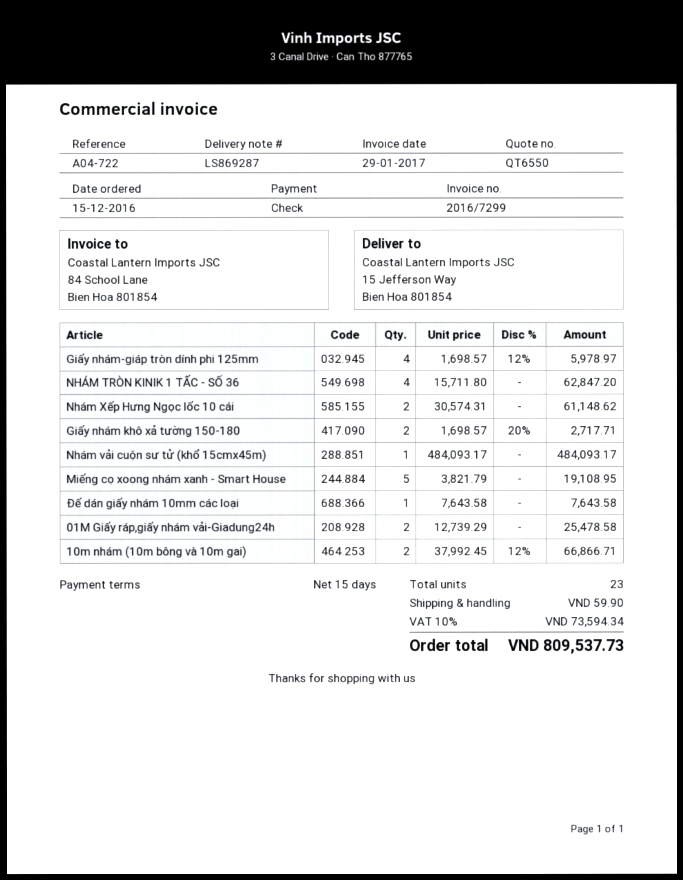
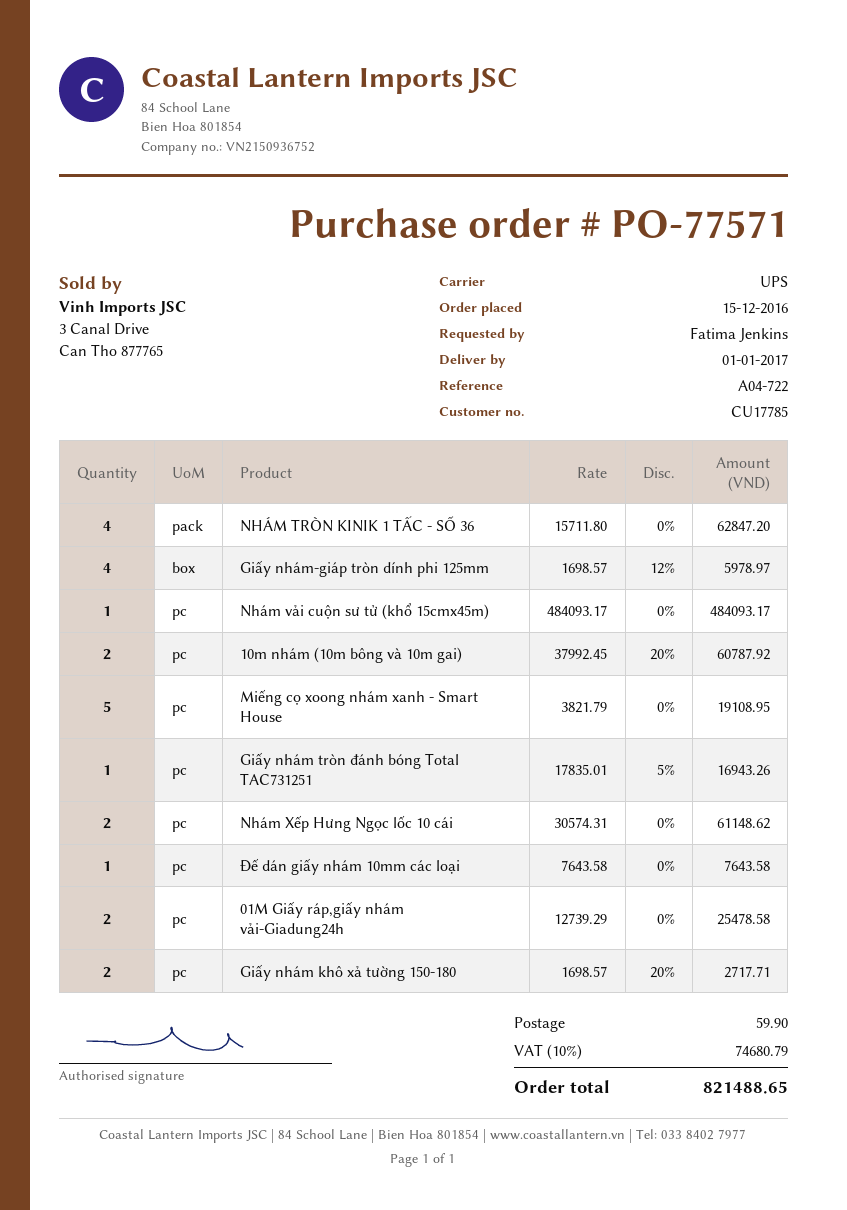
10m nhám (10m bông và 10m gai): 2 x 37992.45 - 12% = 66866.71 -> 2 x 37992.45 - 20% = 60787.92
Giấy nhám tròn đánh bóng Total TAC731251: none -> 1 x 17835.01 - 5% = 16943.26
tax: 10% = 73594.34 -> 10% = 74680.79
total: 809537.73 -> 821488.65

